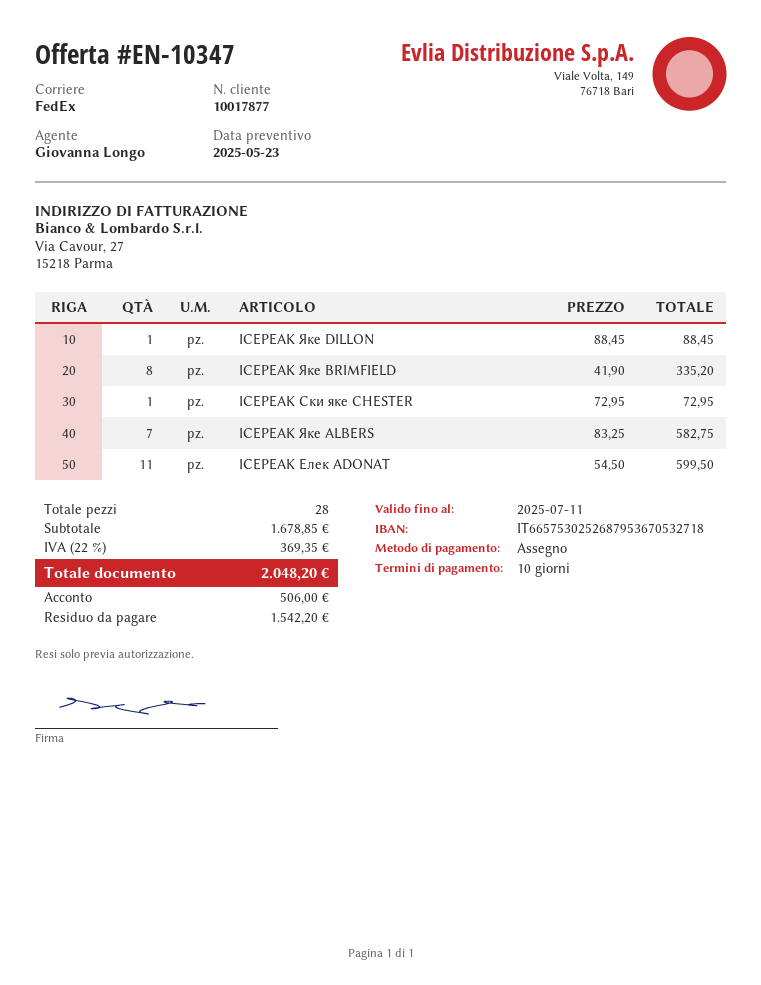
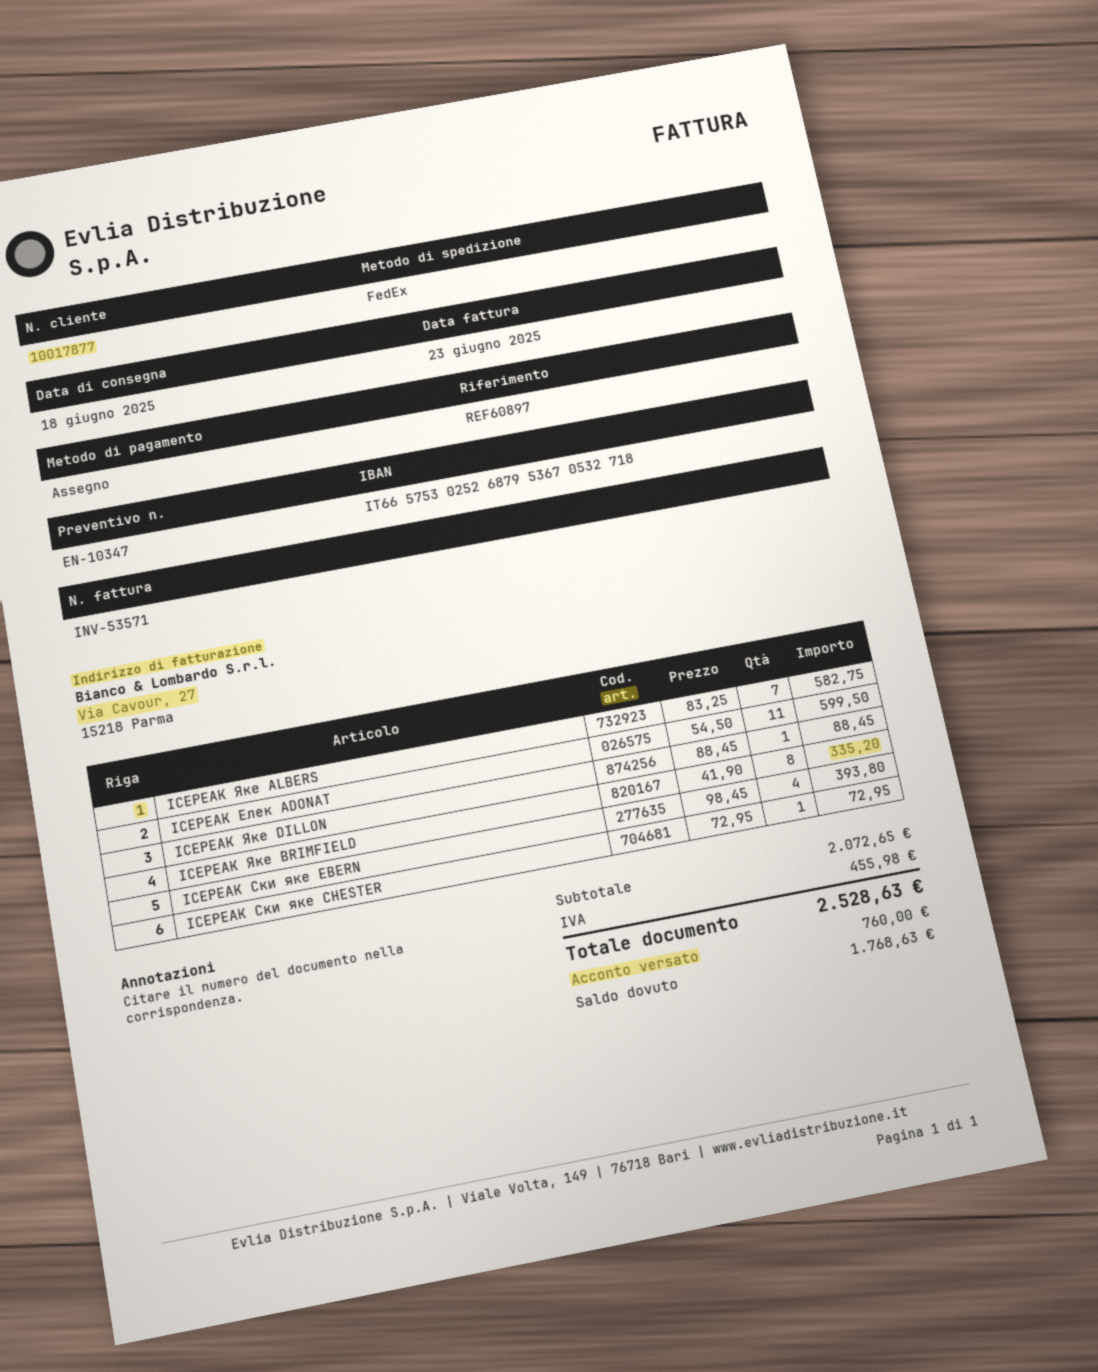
ICEPEAK Ски яке EBERN: none -> 4 x 98.45 = 393.80
subtotal: 1678.85 -> 2072.65
tax: 369.35 -> 455.98
total: 2048.20 -> 2528.63
deposit: 506.00 -> 760.00
balance: 1542.20 -> 1768.63

